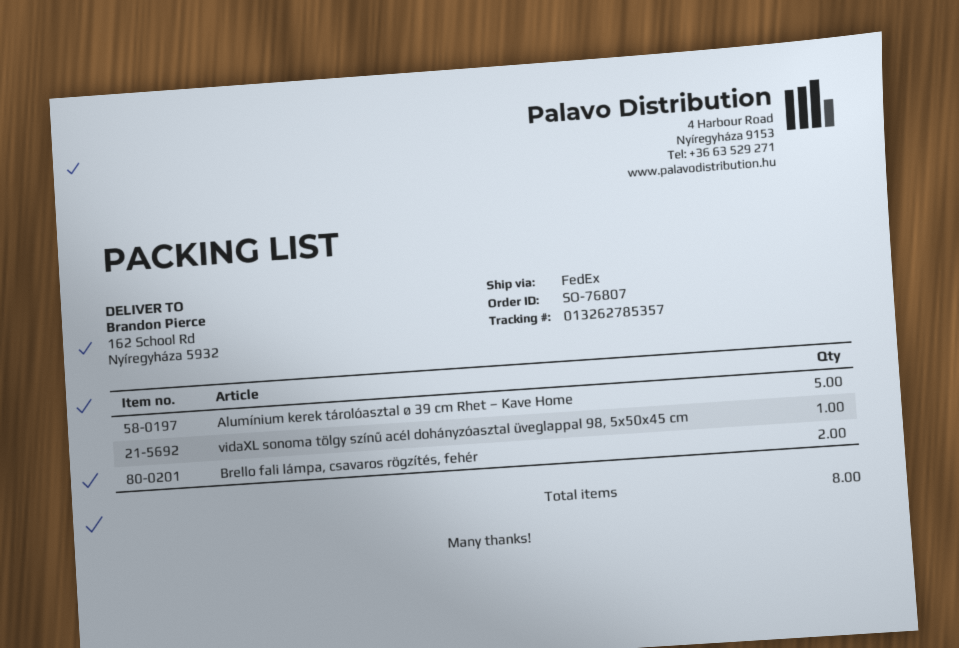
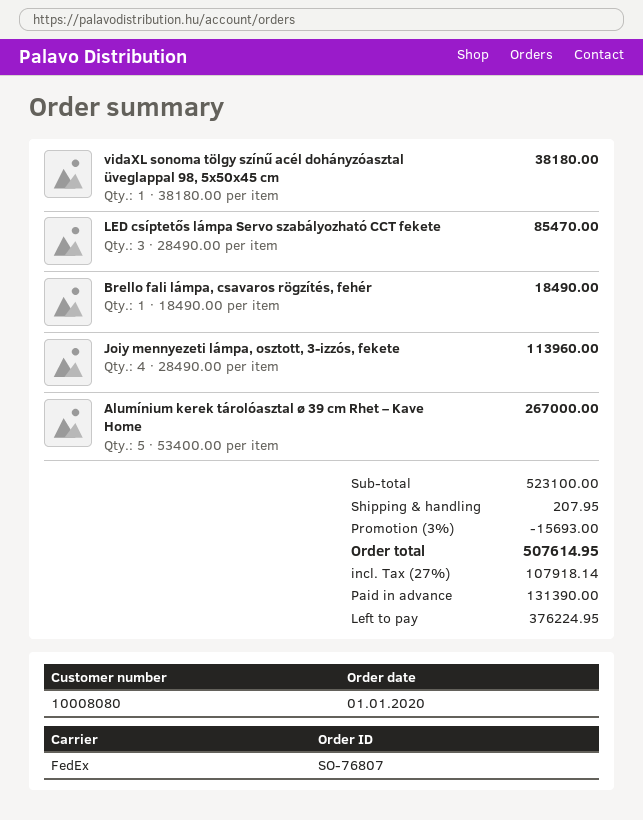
Brello fali lámpa, csavaros rögzítés, fehér: 2 -> 1
LED csíptetős lámpa Servo szabályozható CCT fekete: none -> 3
Joiy mennyezeti lámpa, osztott, 3-izzós, fekete: none -> 4

